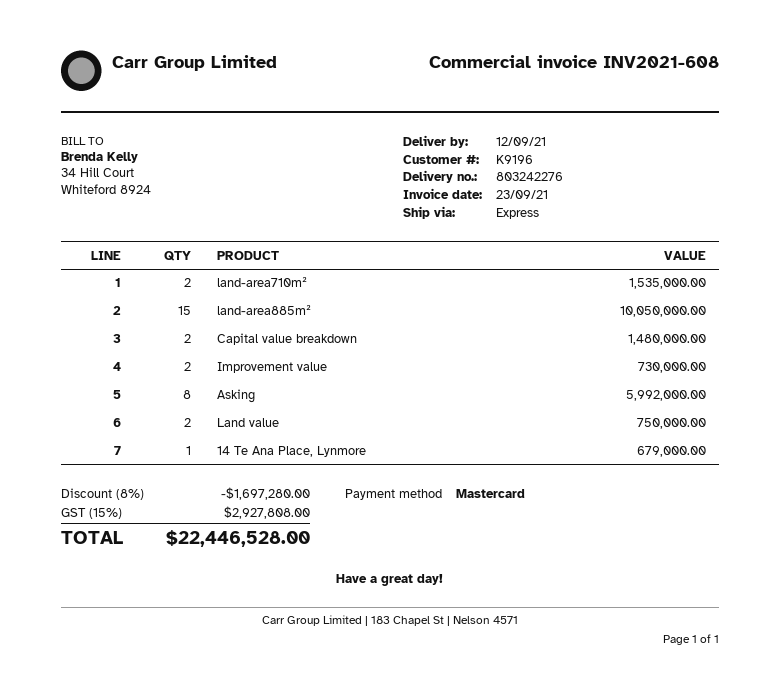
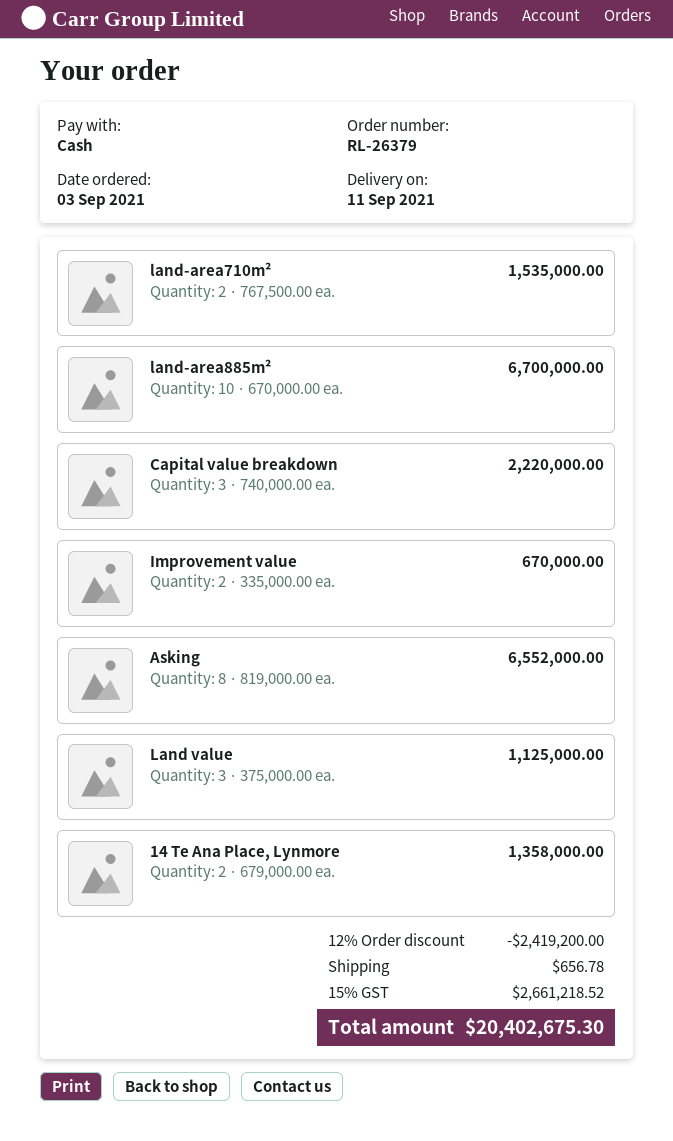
delivery date: 2021-09-12 -> 2021-09-11
payment method: Mastercard -> cash
land-area885m²: 15 for 10050000.00 -> 10 for 6700000.00
Capital value breakdown: 2 for 1480000.00 -> 3 for 2220000.00
Improvement value: 2 for 730000.00 -> 2 for 670000.00
Asking: 8 for 5992000.00 -> 8 for 6552000.00
Land value: 2 for 750000.00 -> 3 for 1125000.00
14 Te Ana Place, Lynmore: 1 for 679000.00 -> 2 for 1358000.00
discount: 8% = 1697280.00 -> 12% = 2419200.00
shipping: none -> 656.78
tax: 15% = 2927808.00 -> 15% = 2661218.52
total: 22446528.00 -> 20402675.30

